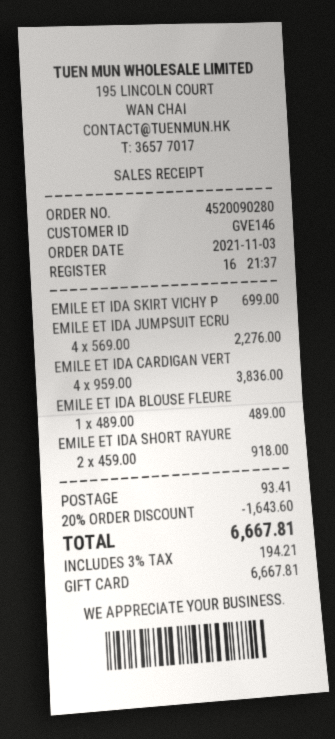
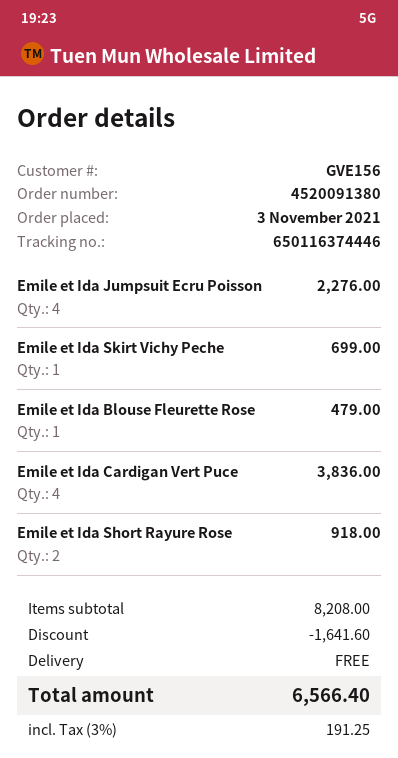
order number: 4520090280 -> 4520091380
customer number: GVE146 -> GVE156
EMILE ET IDA BLOUSE FLEURE: 1 for 489.00 -> 1 for 479.00
discount: 1643.60 -> 1641.60
shipping: 93.41 -> 0.00
tax: 3% = 194.21 -> 3% = 191.25
total: 6667.81 -> 6566.40

